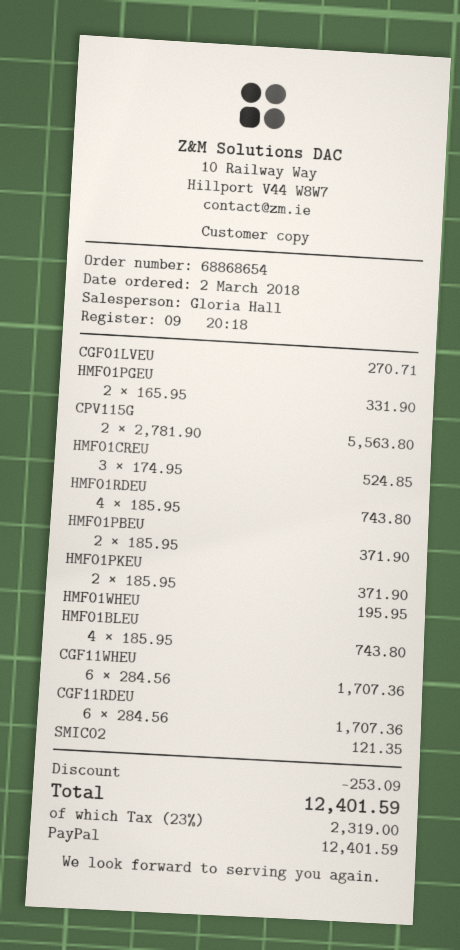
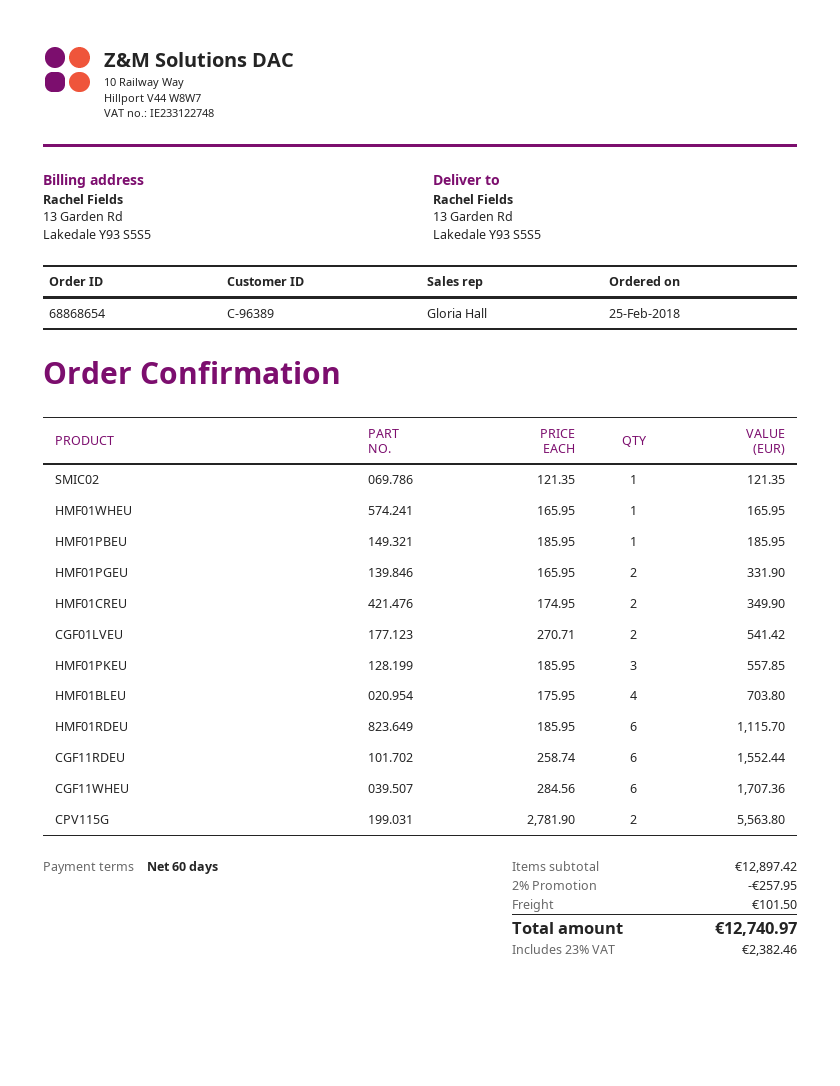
order date: 2018-03-02 -> 2018-02-25
CGF01LVEU: 1 x 270.71 = 270.71 -> 2 x 270.71 = 541.42
HMF01CREU: 3 x 174.95 = 524.85 -> 2 x 174.95 = 349.90
HMF01RDEU: 4 x 185.95 = 743.80 -> 6 x 185.95 = 1115.70
HMF01PBEU: 2 x 185.95 = 371.90 -> 1 x 185.95 = 185.95
HMF01PKEU: 2 x 185.95 = 371.90 -> 3 x 185.95 = 557.85
HMF01WHEU: 1 x 195.95 = 195.95 -> 1 x 165.95 = 165.95
HMF01BLEU: 4 x 185.95 = 743.80 -> 4 x 175.95 = 703.80
CGF11RDEU: 6 x 284.56 = 1707.36 -> 6 x 258.74 = 1552.44
discount: 253.09 -> 257.95
shipping: none -> 101.50
tax: 23% = 2319.00 -> 23% = 2382.46
total: 12401.59 -> 12740.97

